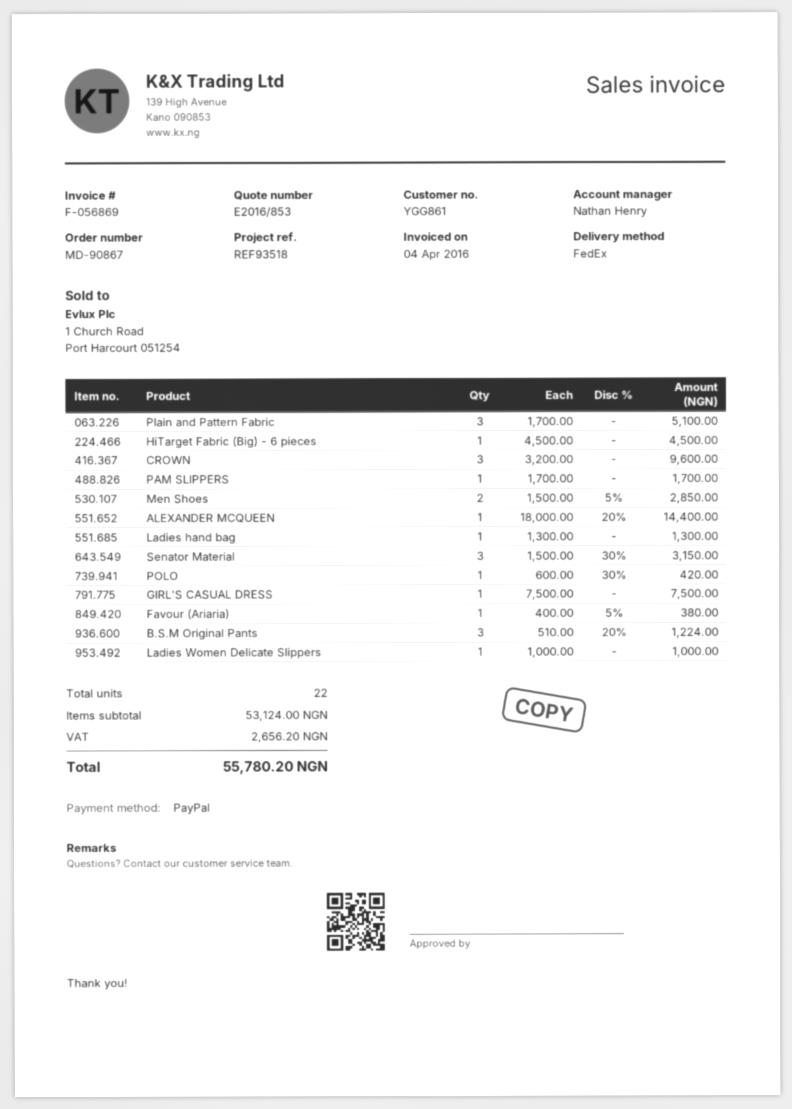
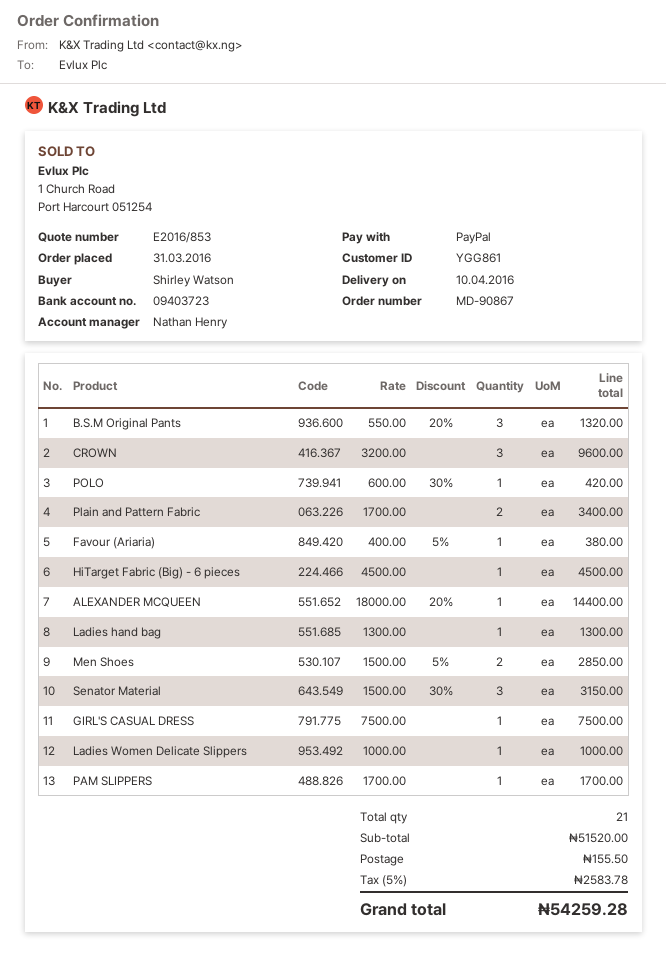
Plain and Pattern Fabric: 3 x 1700.00 = 5100.00 -> 2 x 1700.00 = 3400.00
B.S.M Original Pants: 3 x 510.00 - 20% = 1224.00 -> 3 x 550.00 - 20% = 1320.00
total quantity: 22 -> 21
subtotal: 53124.00 -> 51520.00
shipping: none -> 155.50
tax: 2656.20 -> 2583.78
total: 55780.20 -> 54259.28

